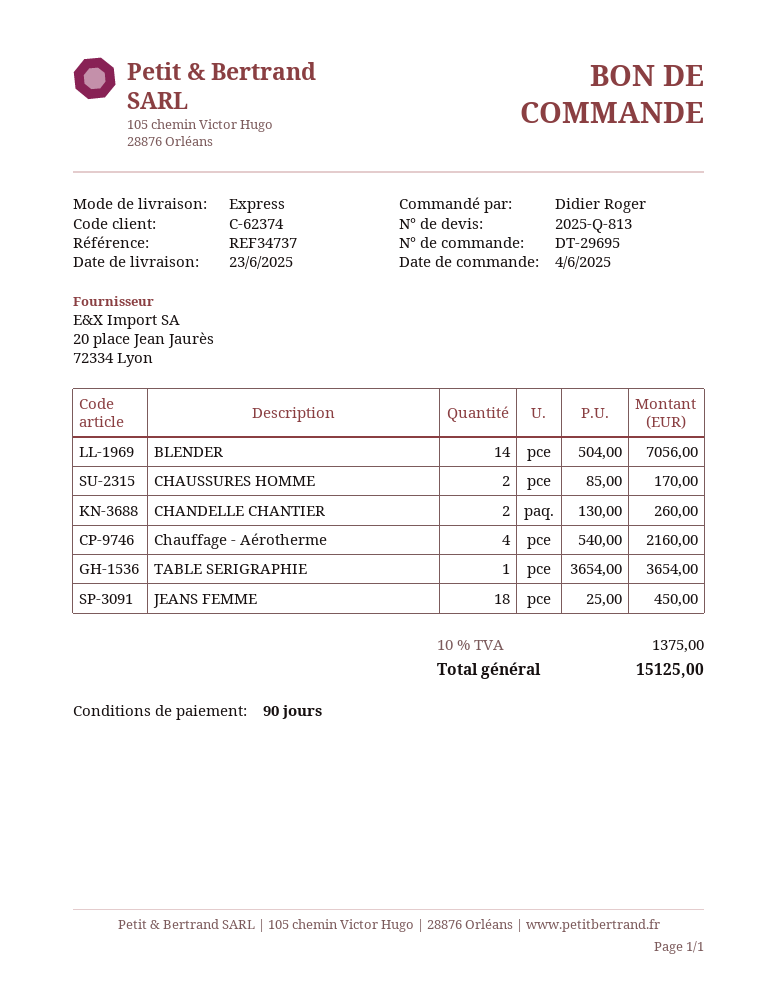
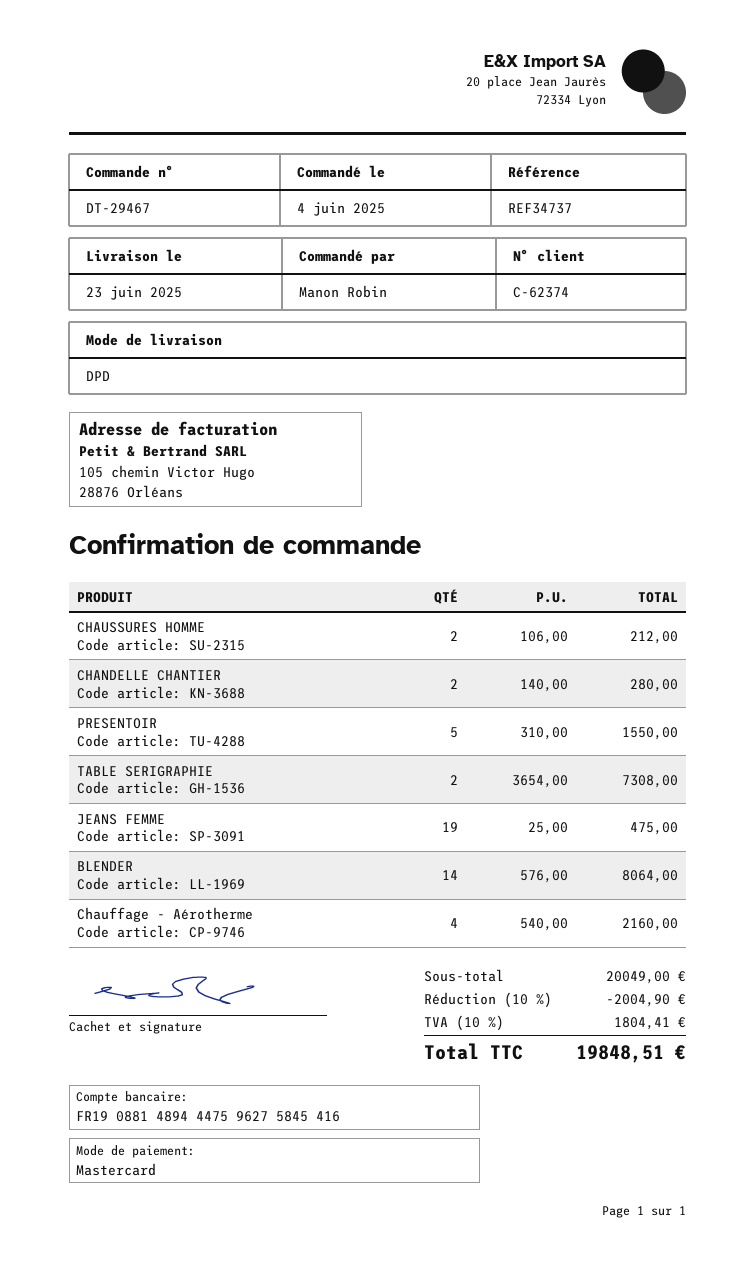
order number: DT-29695 -> DT-29467
ordered by: Didier Roger -> Manon Robin
shipping method: express -> DPD
BLENDER: 14 x 504.00 = 7056.00 -> 14 x 576.00 = 8064.00
CHAUSSURES HOMME: 2 x 85.00 = 170.00 -> 2 x 106.00 = 212.00
CHANDELLE CHANTIER: 2 x 130.00 = 260.00 -> 2 x 140.00 = 280.00
TABLE SERIGRAPHIE: 1 x 3654.00 = 3654.00 -> 2 x 3654.00 = 7308.00
JEANS FEMME: 18 x 25.00 = 450.00 -> 19 x 25.00 = 475.00
PRESENTOIR: none -> 5 x 310.00 = 1550.00
discount: none -> 10% = 2004.90
tax: 10% = 1375.00 -> 10% = 1804.41
total: 15125.00 -> 19848.51

